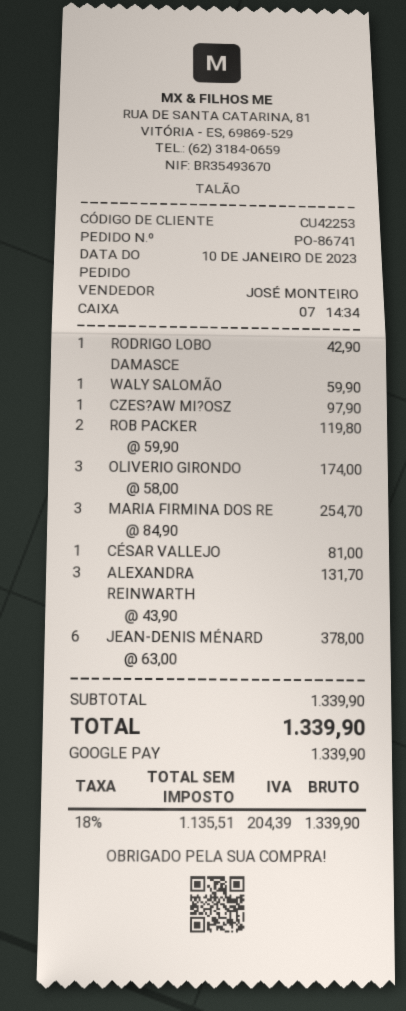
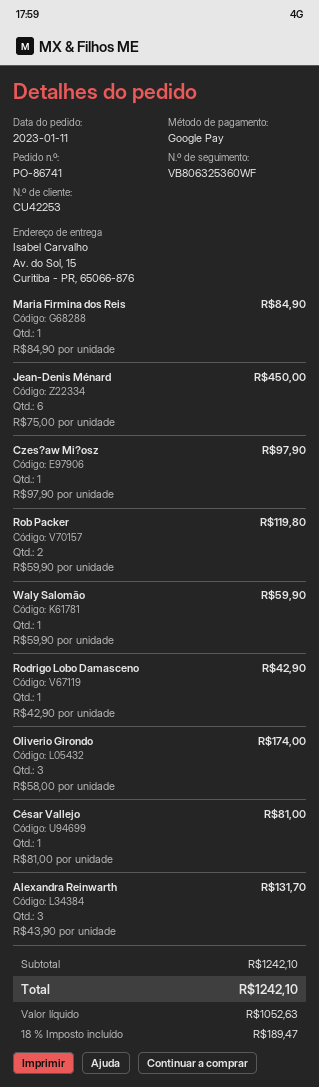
order date: 2023-01-10 -> 2023-01-11
MARIA FIRMINA DOS RE: 3 x 84.90 = 254.70 -> 1 x 84.90 = 84.90
JEAN-DENIS MÉNARD: 6 x 63.00 = 378.00 -> 6 x 75.00 = 450.00
subtotal: 1339.90 -> 1242.10
net: 1135.51 -> 1052.63
tax: 18% = 204.39 -> 18% = 189.47
total: 1339.90 -> 1242.10

